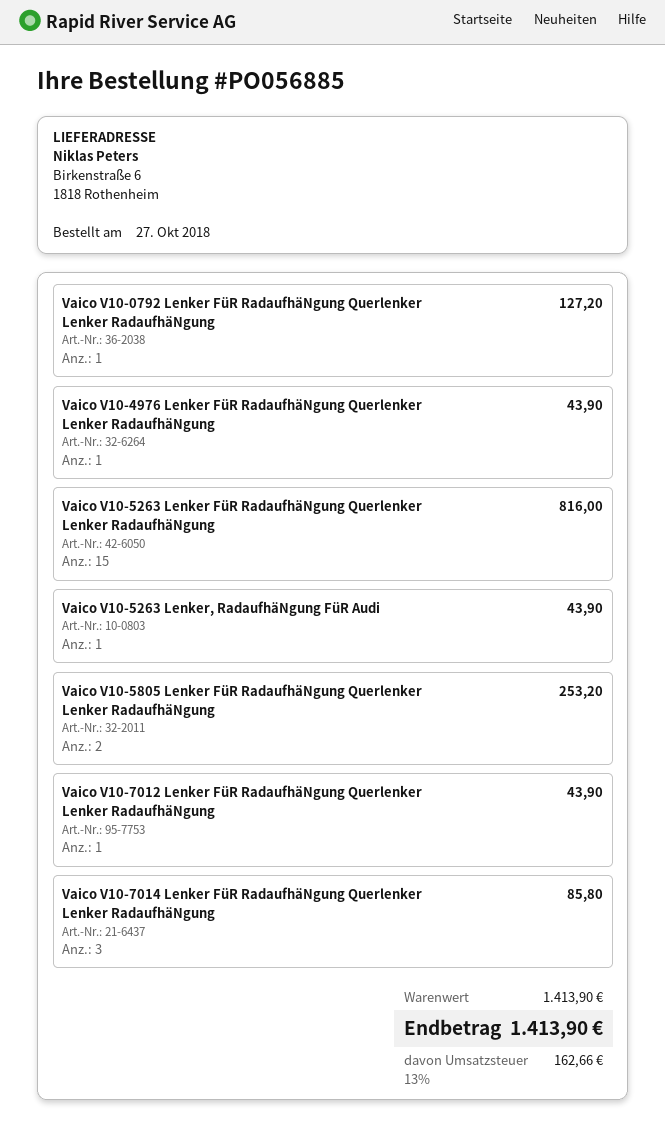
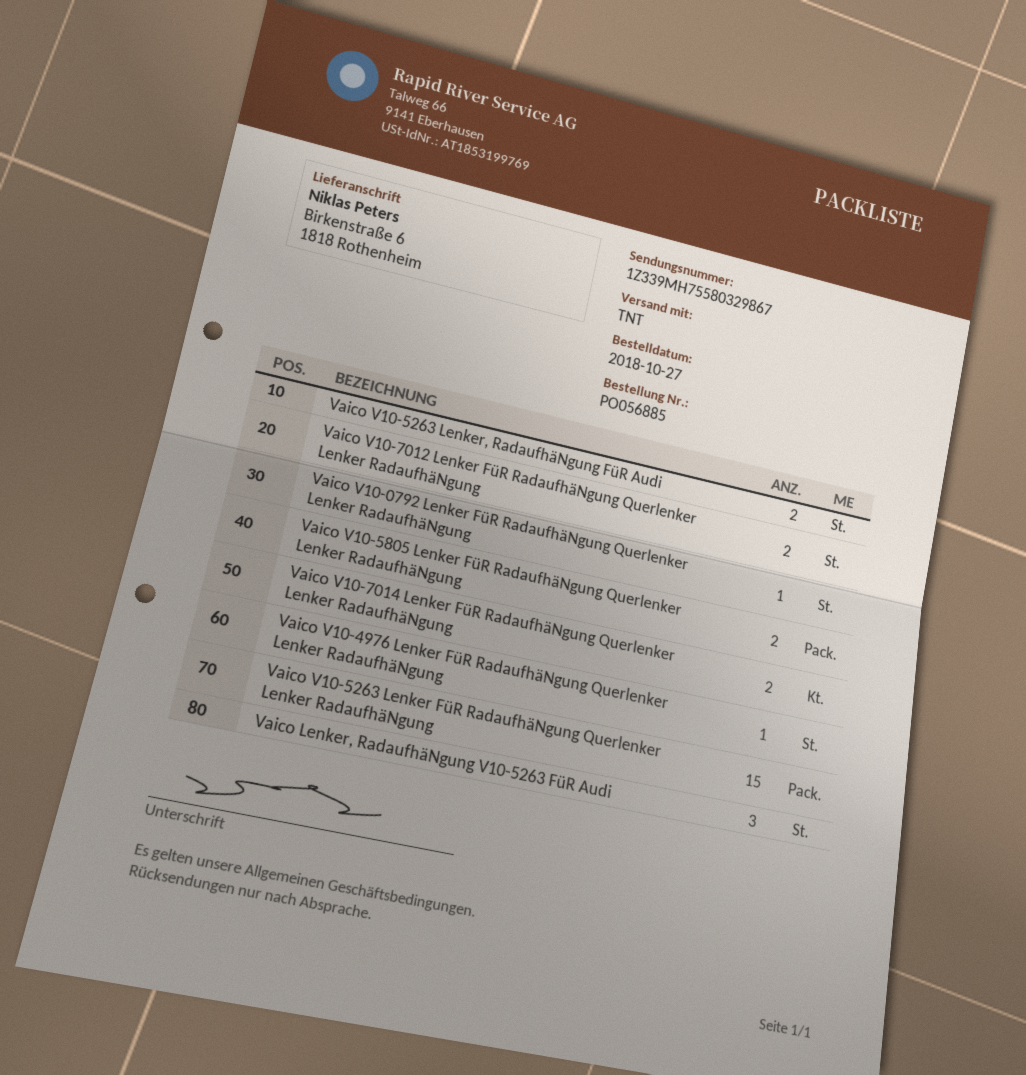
Vaico V10-5263 Lenker, RadaufhäNgung FüR Audi: 1 -> 2
Vaico V10-7012 Lenker FüR RadaufhäNgung Querlenker Lenker RadaufhäNgung: 1 -> 2
Vaico V10-7014 Lenker FüR RadaufhäNgung Querlenker Lenker RadaufhäNgung: 3 -> 2
Vaico Lenker, RadaufhäNgung V10-5263 FüR Audi: none -> 3

